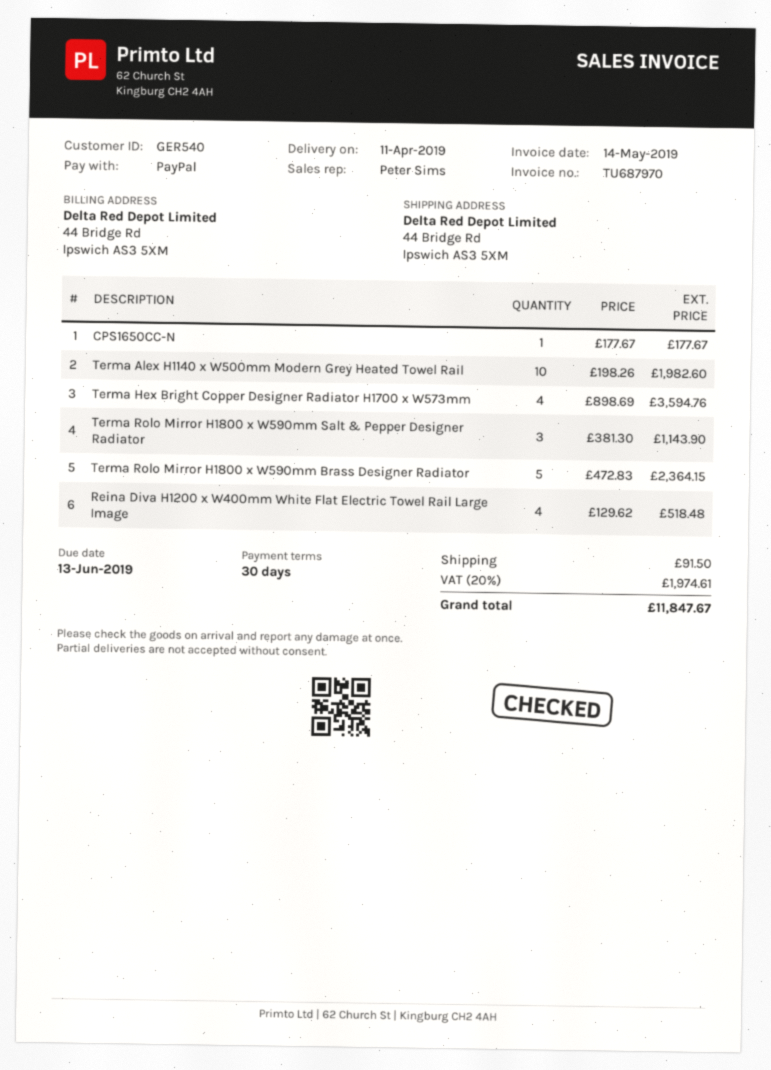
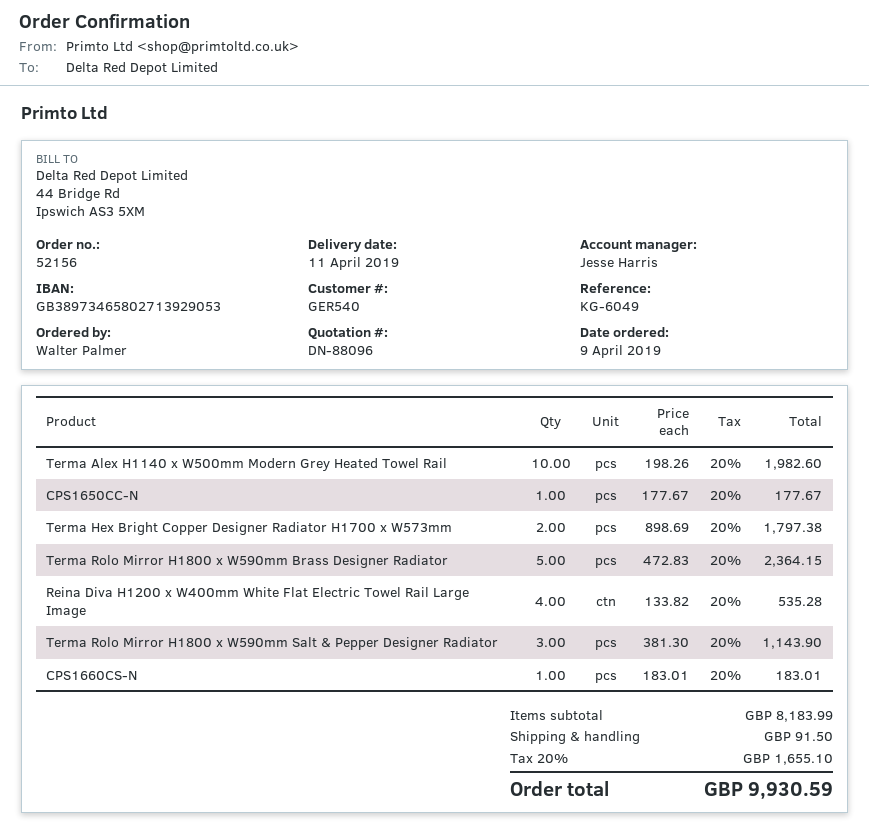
sales rep: Peter Sims -> Jesse Harris
Terma Hex Bright Copper Designer Radiator H1700 x W573mm: 4 x 898.69 = 3594.76 -> 2 x 898.69 = 1797.38
Reina Diva H1200 x W400mm White Flat Electric Towel Rail Large Image: 4 x 129.62 = 518.48 -> 4 x 133.82 = 535.28
CPS1660CS-N: none -> 1 x 183.01 = 183.01
tax: 20% = 1974.61 -> 20% = 1655.10
total: 11847.67 -> 9930.59

